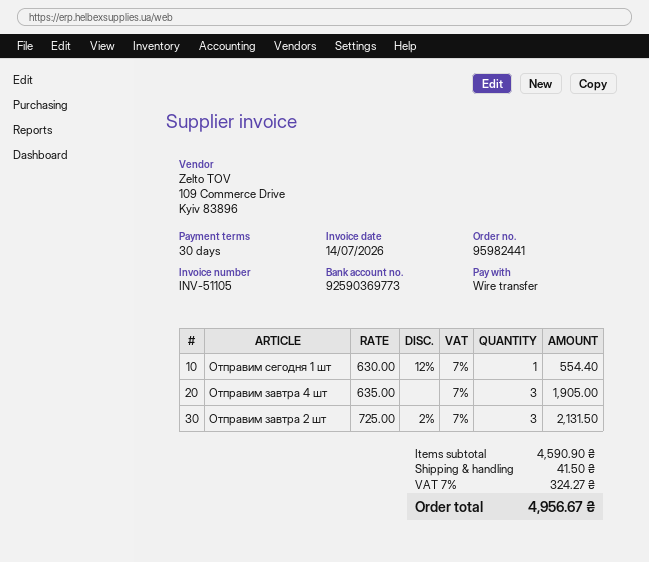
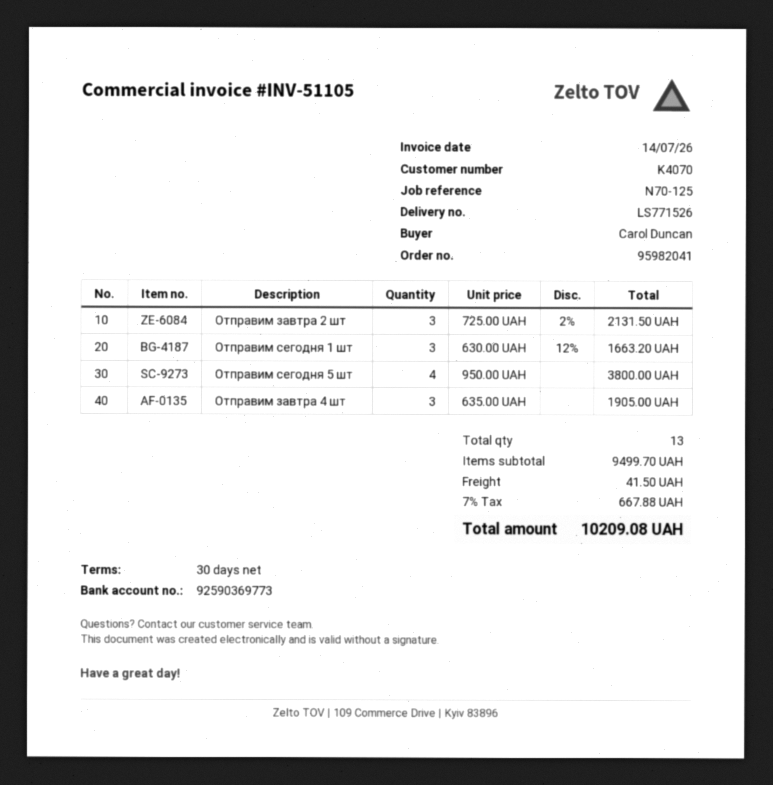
order number: 95982441 -> 95982041
Отправим сегодня 1 шт: 1 x 630.00 - 12% = 554.40 -> 3 x 630.00 - 12% = 1663.20
Отправим сегодня 5 шт: none -> 4 x 950.00 = 3800.00
subtotal: 4590.90 -> 9499.70
tax: 7% = 324.27 -> 7% = 667.88
total: 4956.67 -> 10209.08

